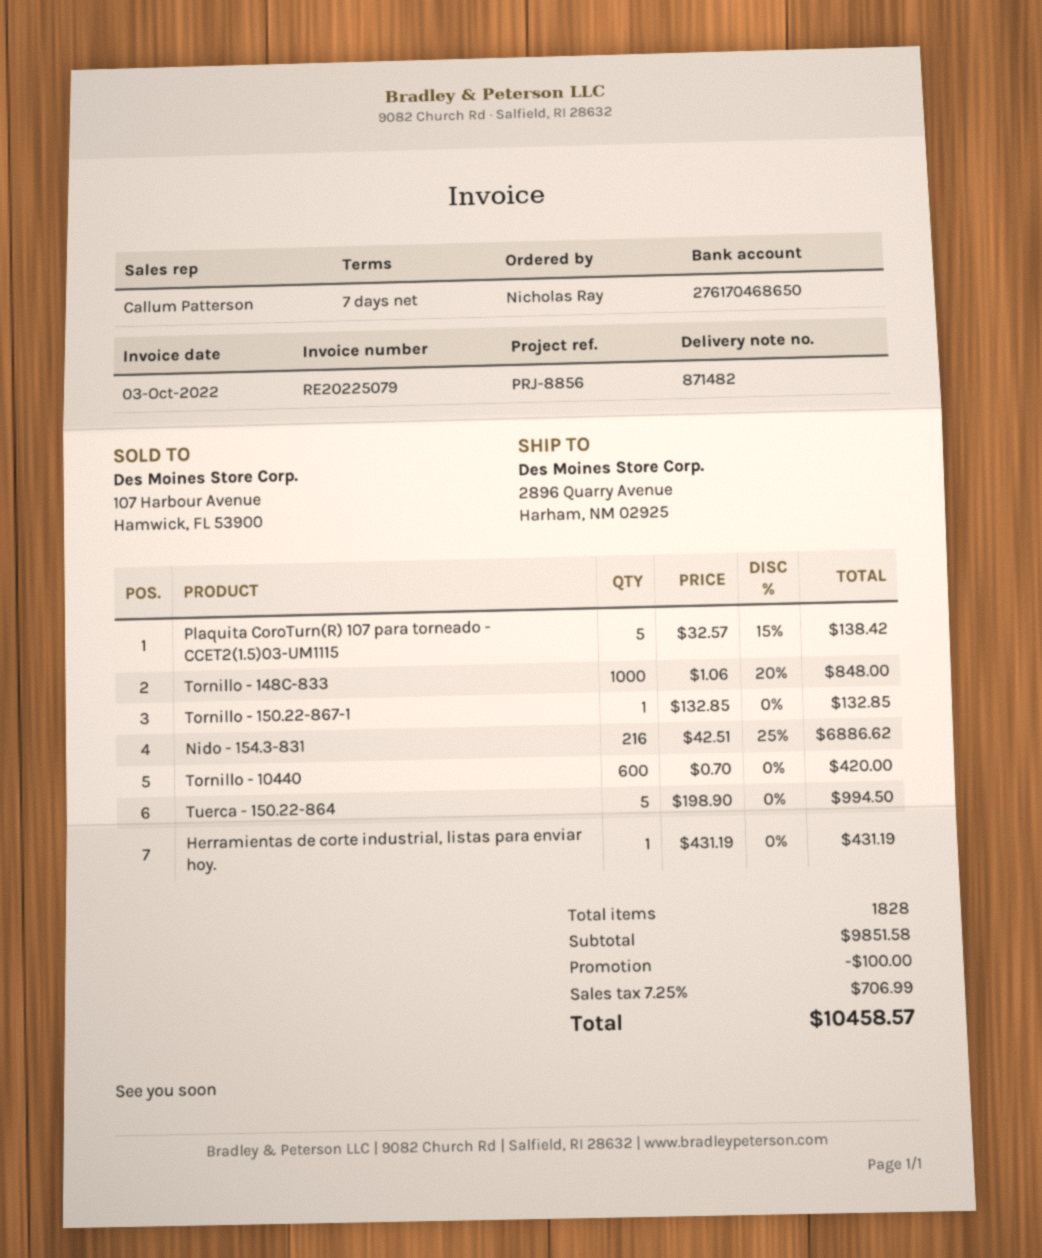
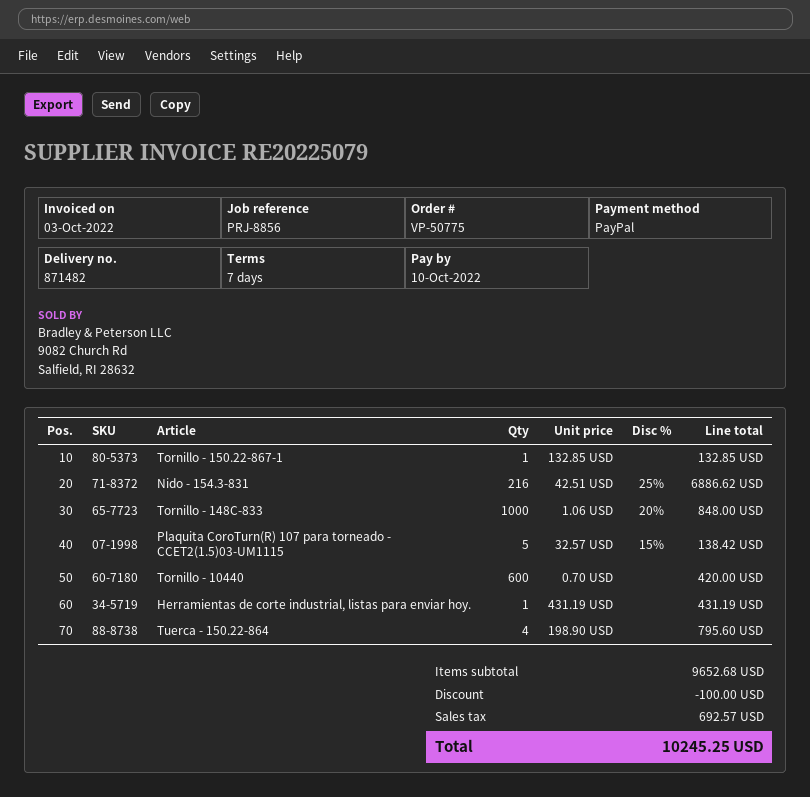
Tuerca - 150.22-864: 5 x 198.90 = 994.50 -> 4 x 198.90 = 795.60
subtotal: 9851.58 -> 9652.68
tax: 706.99 -> 692.57
total: 10458.57 -> 10245.25

